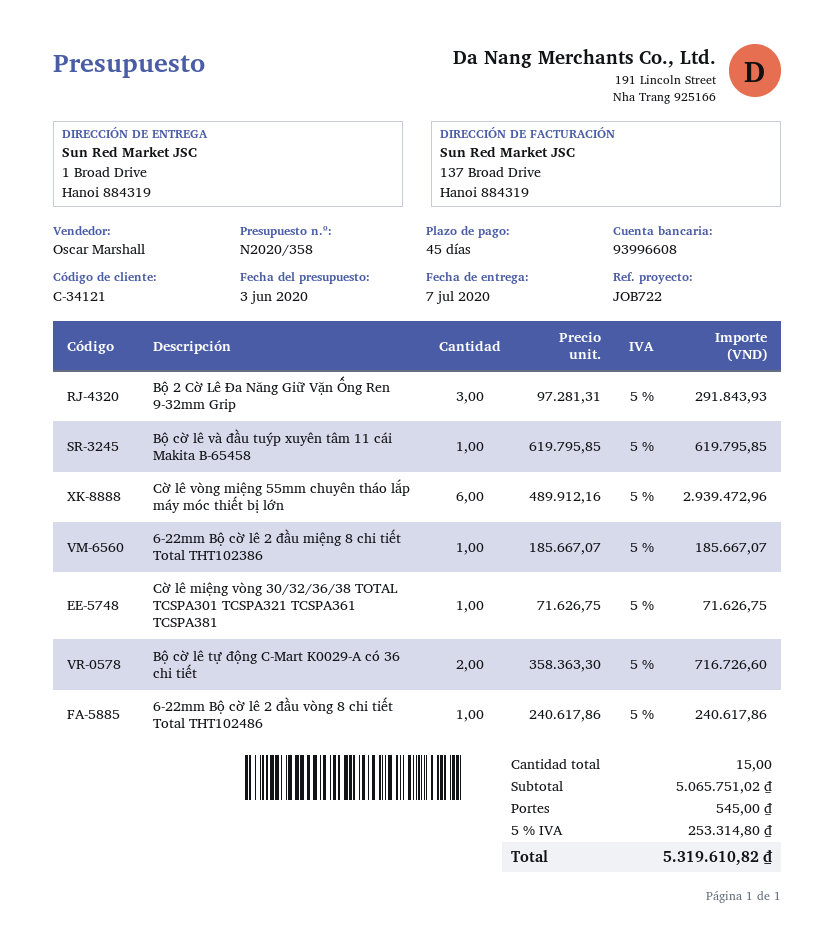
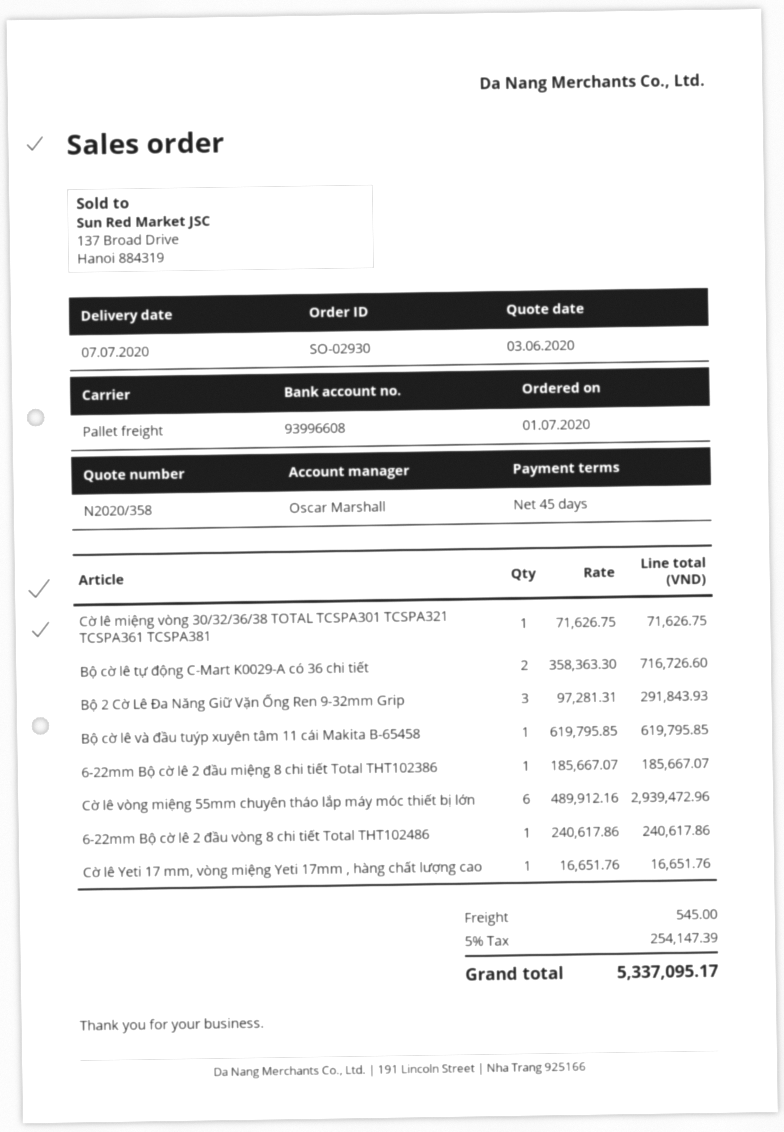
Cờ lê Yeti 17 mm, vòng miệng Yeti 17mm , hàng chất lượng cao: none -> 1 x 16651.76 = 16651.76
tax: 5% = 253314.80 -> 5% = 254147.39
total: 5319610.82 -> 5337095.17

